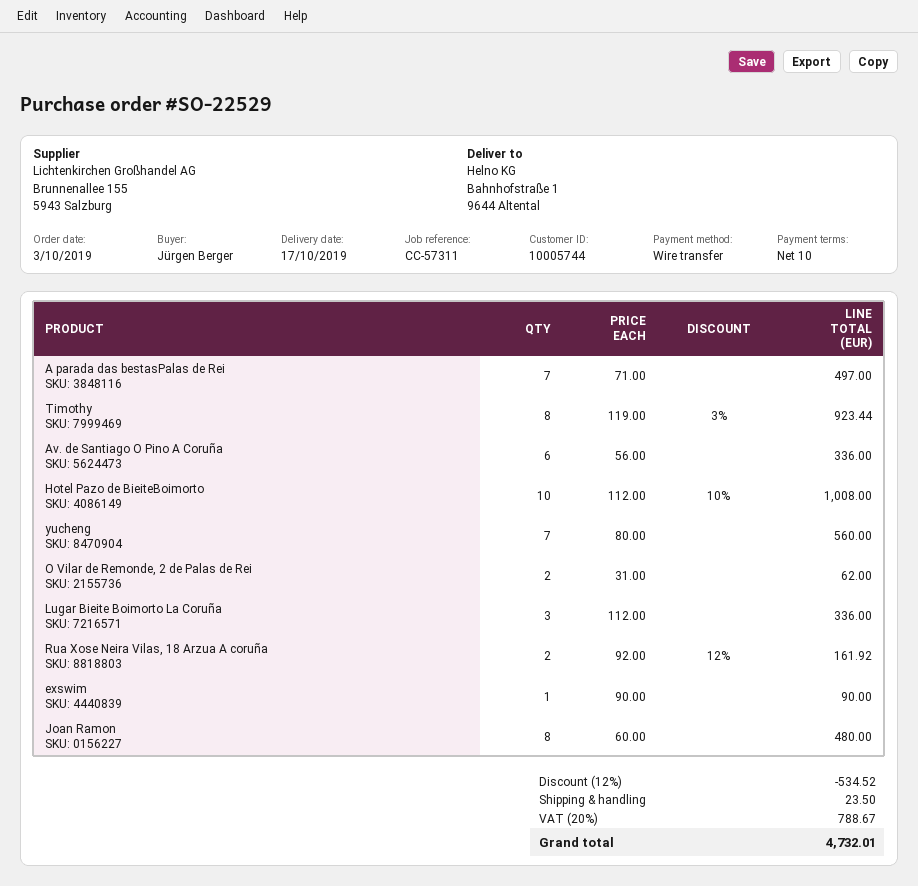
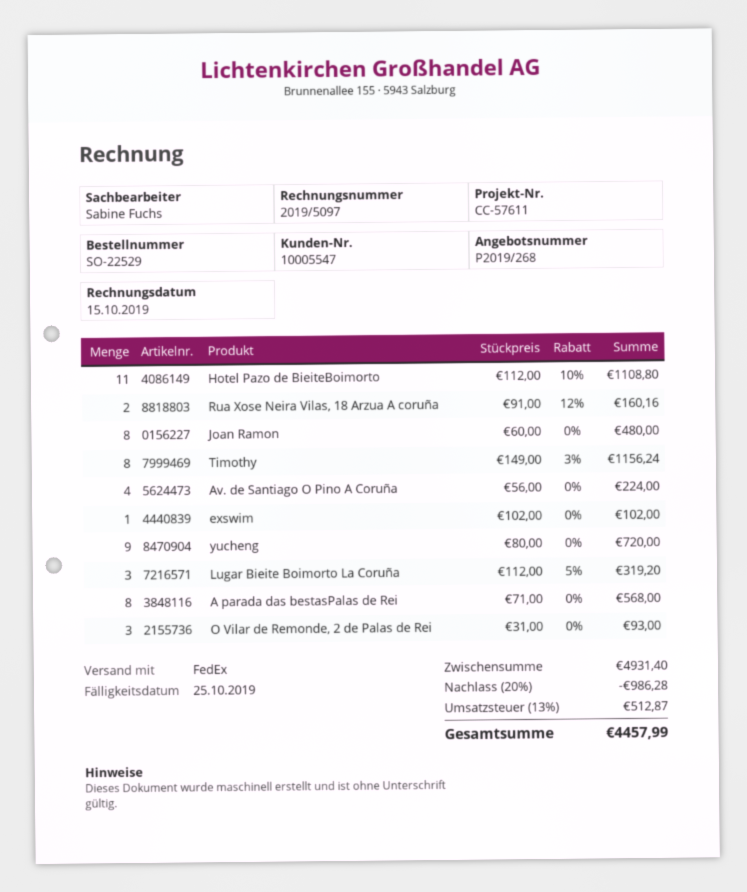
customer number: 10005744 -> 10005547
reference: CC-57311 -> CC-57611
A parada das bestasPalas de Rei: 7 x 71.00 = 497.00 -> 8 x 71.00 = 568.00
Timothy: 8 x 119.00 - 3% = 923.44 -> 8 x 149.00 - 3% = 1156.24
Av. de Santiago O Pino A Coruña: 6 x 56.00 = 336.00 -> 4 x 56.00 = 224.00
Hotel Pazo de BieiteBoimorto: 10 x 112.00 - 10% = 1008.00 -> 11 x 112.00 - 10% = 1108.80
yucheng: 7 x 80.00 = 560.00 -> 9 x 80.00 = 720.00
O Vilar de Remonde, 2 de Palas de Rei: 2 x 31.00 = 62.00 -> 3 x 31.00 = 93.00
Lugar Bieite Boimorto La Coruña: 3 x 112.00 = 336.00 -> 3 x 112.00 - 5% = 319.20
Rua Xose Neira Vilas, 18 Arzua A coruña: 2 x 92.00 - 12% = 161.92 -> 2 x 91.00 - 12% = 160.16
exswim: 1 x 90.00 = 90.00 -> 1 x 102.00 = 102.00
discount: 12% = 534.52 -> 20% = 986.28
shipping: 23.50 -> none
tax: 20% = 788.67 -> 13% = 512.87
total: 4732.01 -> 4457.99

